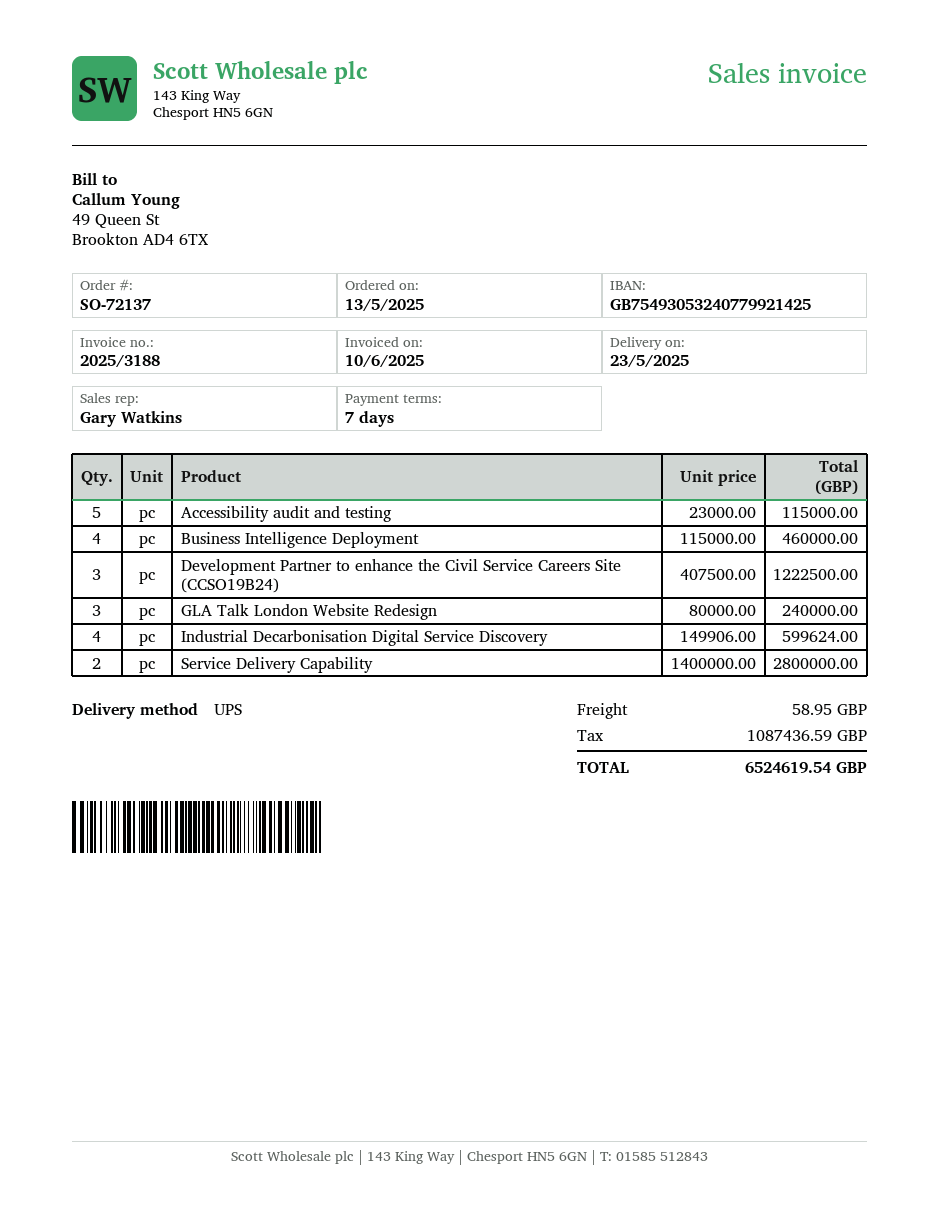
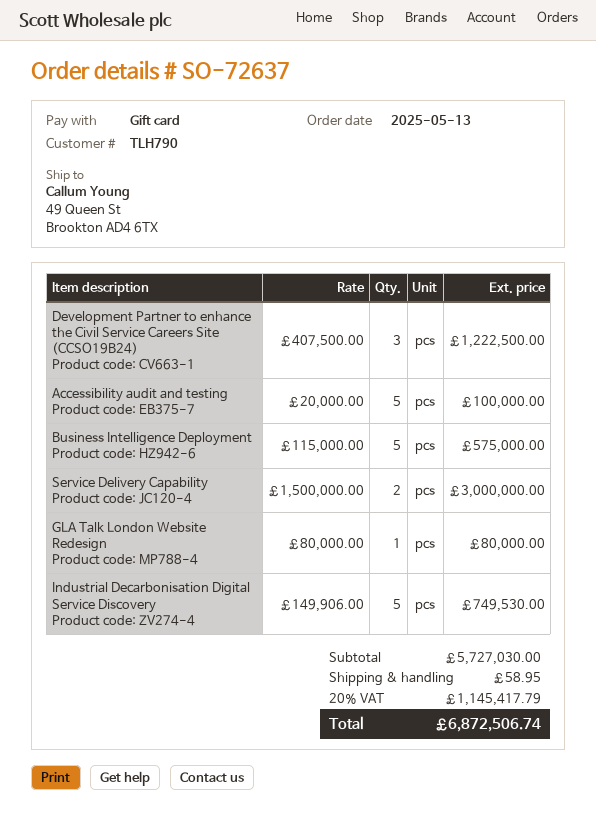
order number: SO-72137 -> SO-72637
Accessibility audit and testing: 5 x 23000.00 = 115000.00 -> 5 x 20000.00 = 100000.00
Business Intelligence Deployment: 4 x 115000.00 = 460000.00 -> 5 x 115000.00 = 575000.00
GLA Talk London Website Redesign: 3 x 80000.00 = 240000.00 -> 1 x 80000.00 = 80000.00
Industrial Decarbonisation Digital Service Discovery: 4 x 149906.00 = 599624.00 -> 5 x 149906.00 = 749530.00
Service Delivery Capability: 2 x 1400000.00 = 2800000.00 -> 2 x 1500000.00 = 3000000.00
tax: 1087436.59 -> 1145417.79
total: 6524619.54 -> 6872506.74

